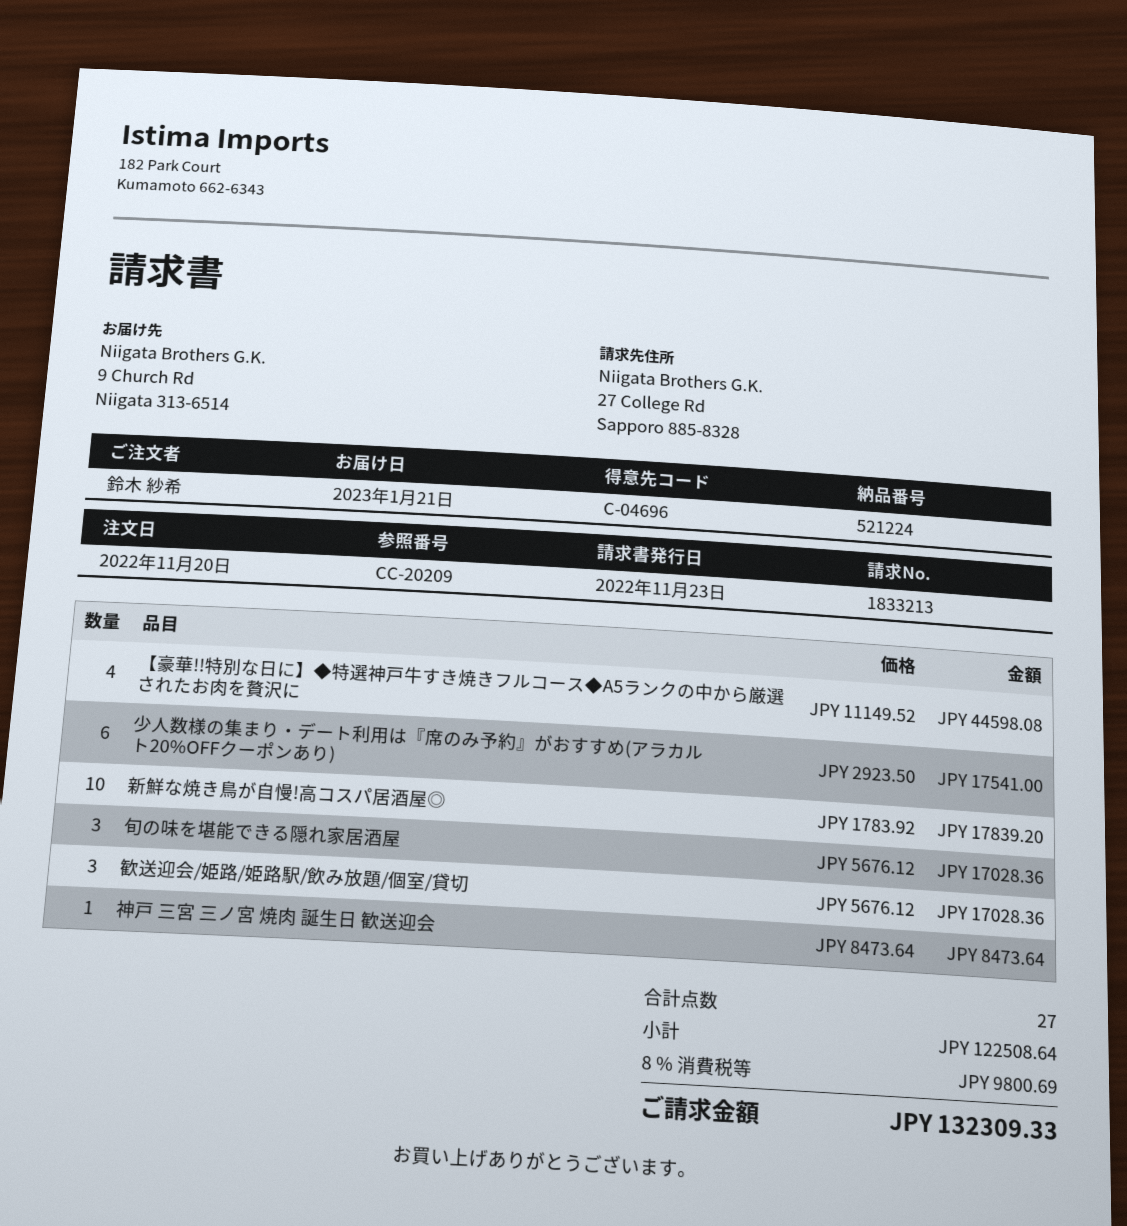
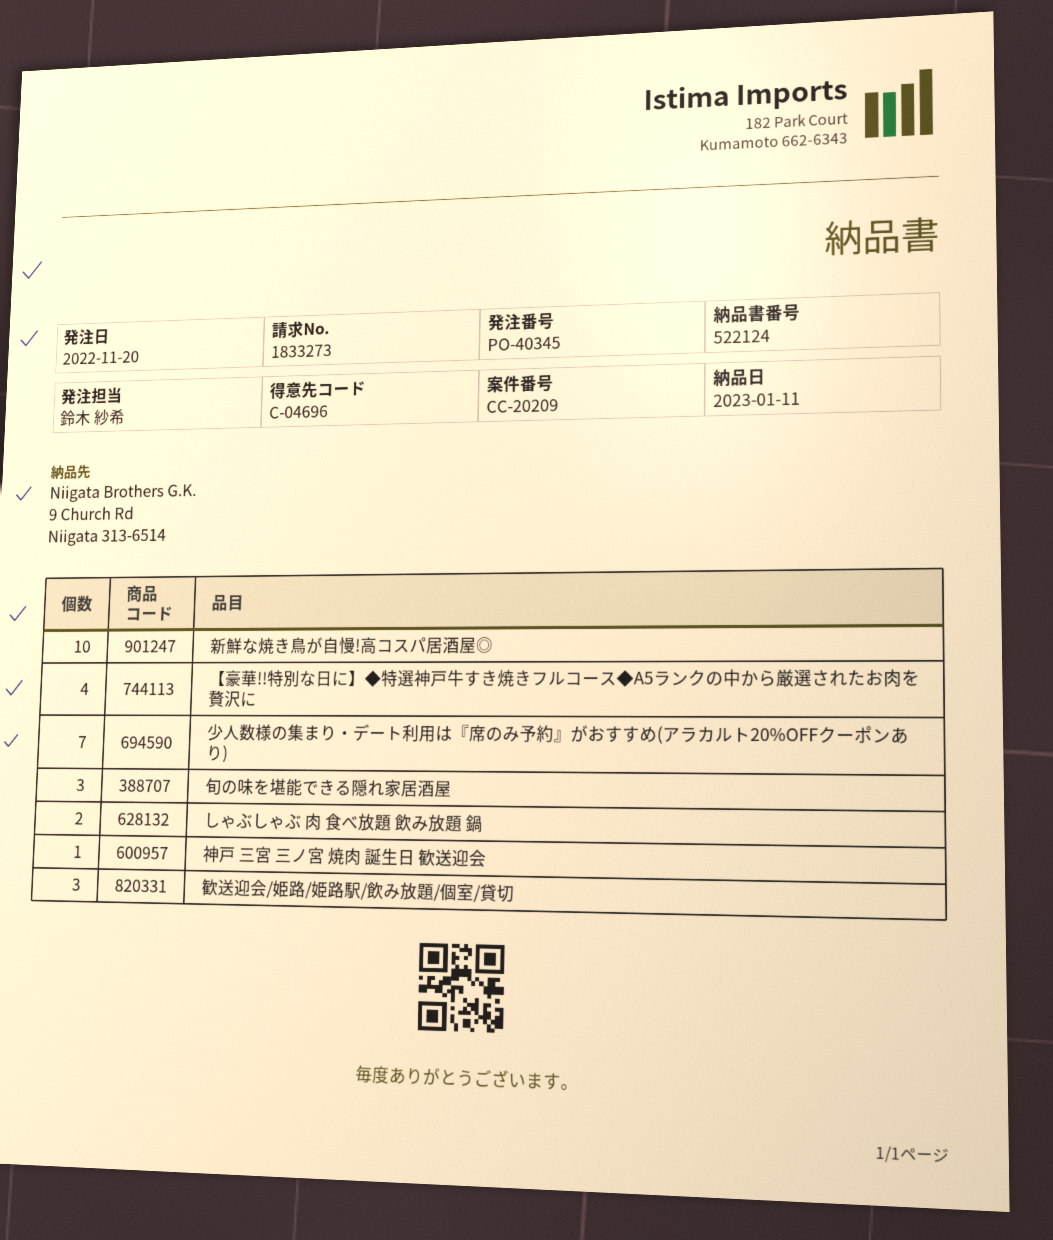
delivery note number: 521224 -> 522124
delivery date: 2023-01-21 -> 2023-01-11
invoice number: 1833213 -> 1833273
少人数様の集まり・デート利用は『席のみ予約』がおすすめ(アラカルト20%OFFクーポンあり): 6 -> 7
しゃぶしゃぶ 肉 食べ放題 飲み放題 鍋: none -> 2

